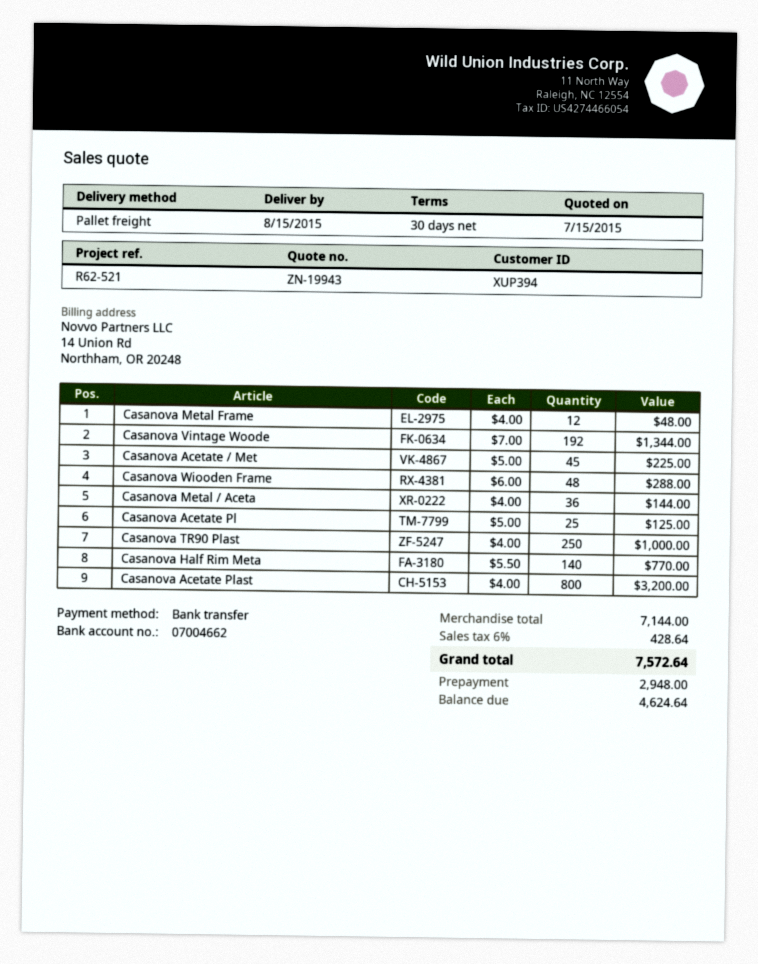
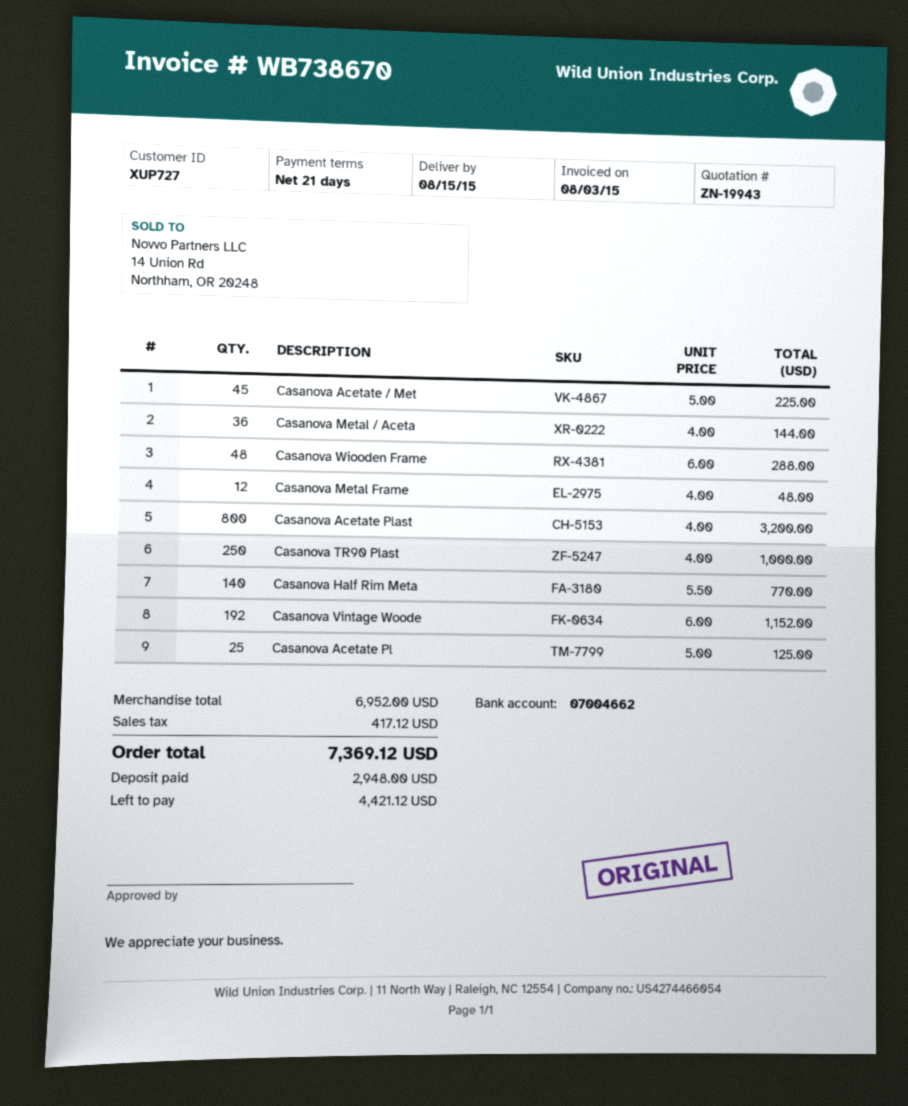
payment terms: 30 days -> 21 days
customer number: XUP394 -> XUP727
Casanova Vintage Woode: 192 x 7.00 = 1344.00 -> 192 x 6.00 = 1152.00
subtotal: 7144.00 -> 6952.00
tax: 428.64 -> 417.12
total: 7572.64 -> 7369.12
balance: 4624.64 -> 4421.12

